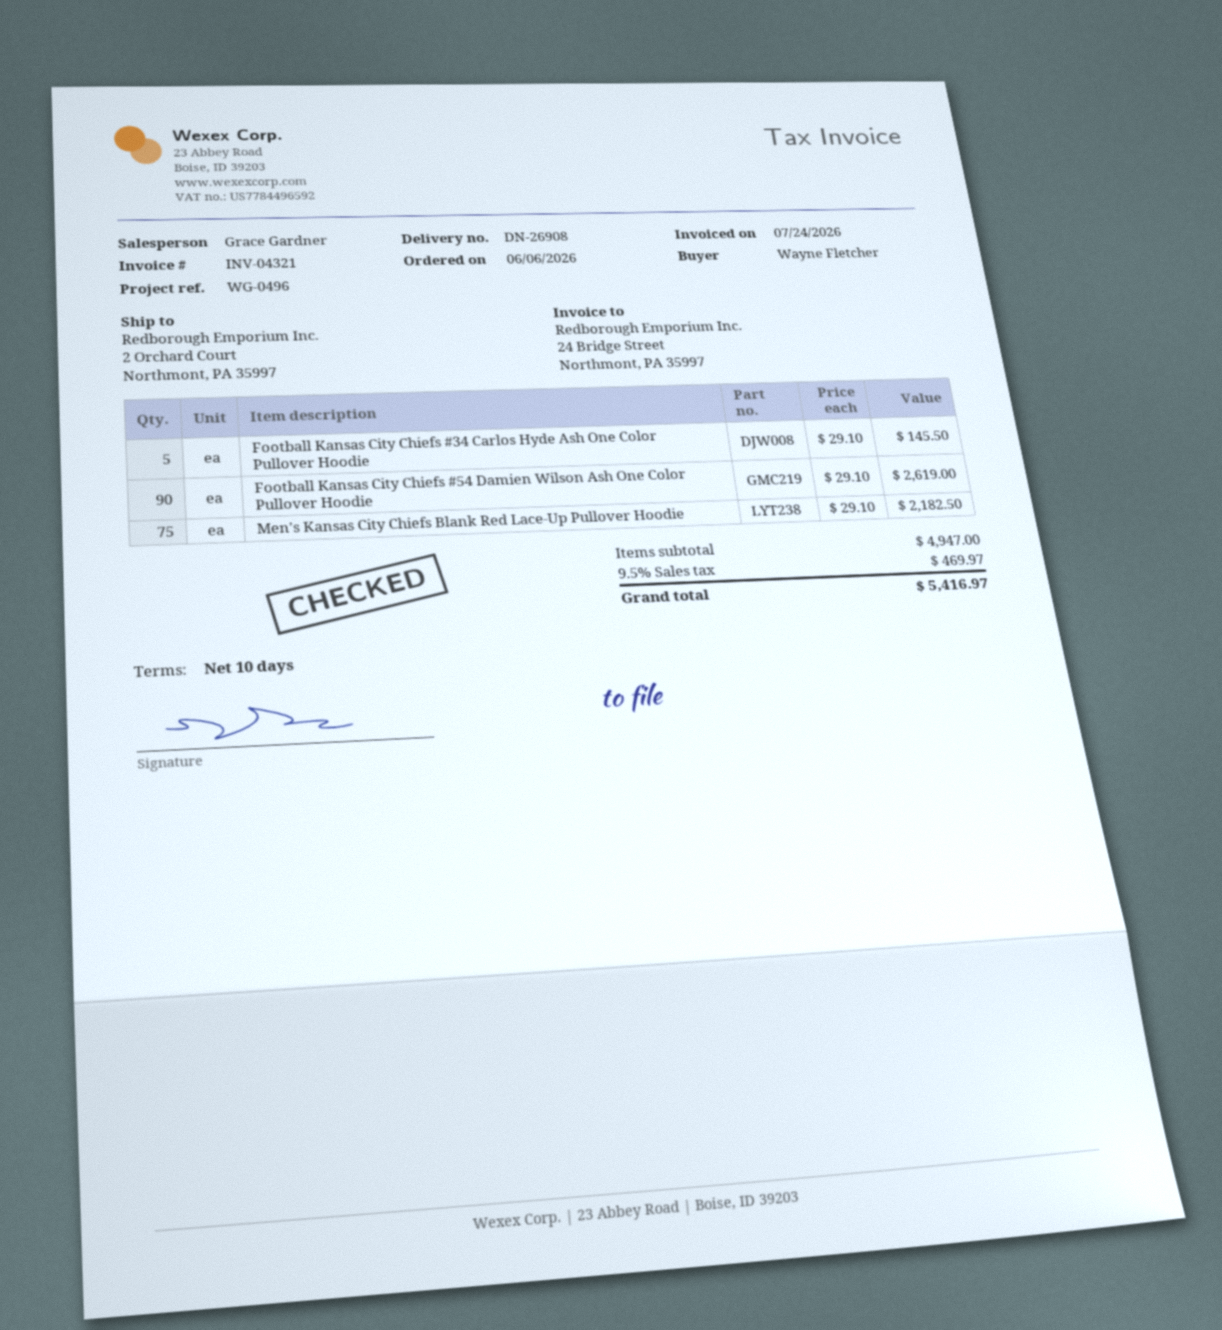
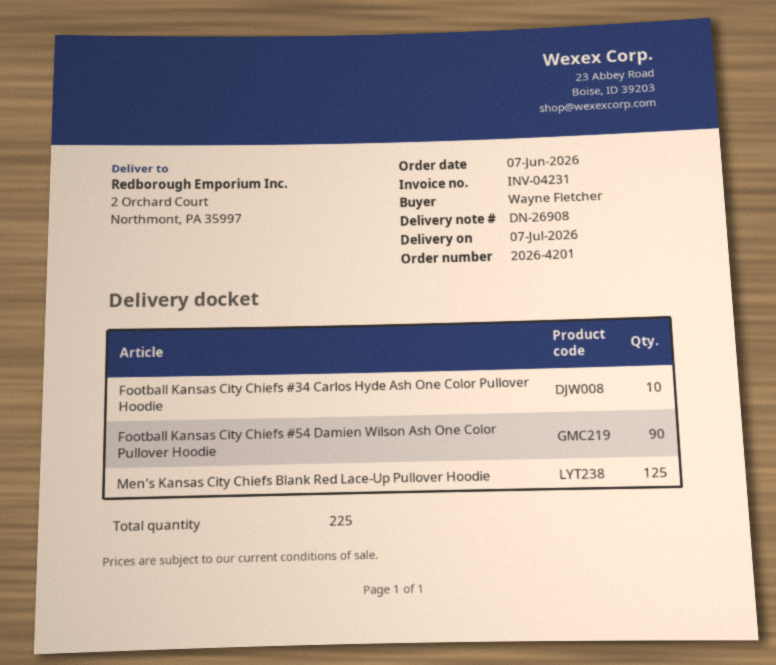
order date: 2026-06-06 -> 2026-06-07
invoice number: INV-04321 -> INV-04231
Football Kansas City Chiefs #34 Carlos Hyde Ash One Color Pullover Hoodie: 5 -> 10
Men's Kansas City Chiefs Blank Red Lace-Up Pullover Hoodie: 75 -> 125

